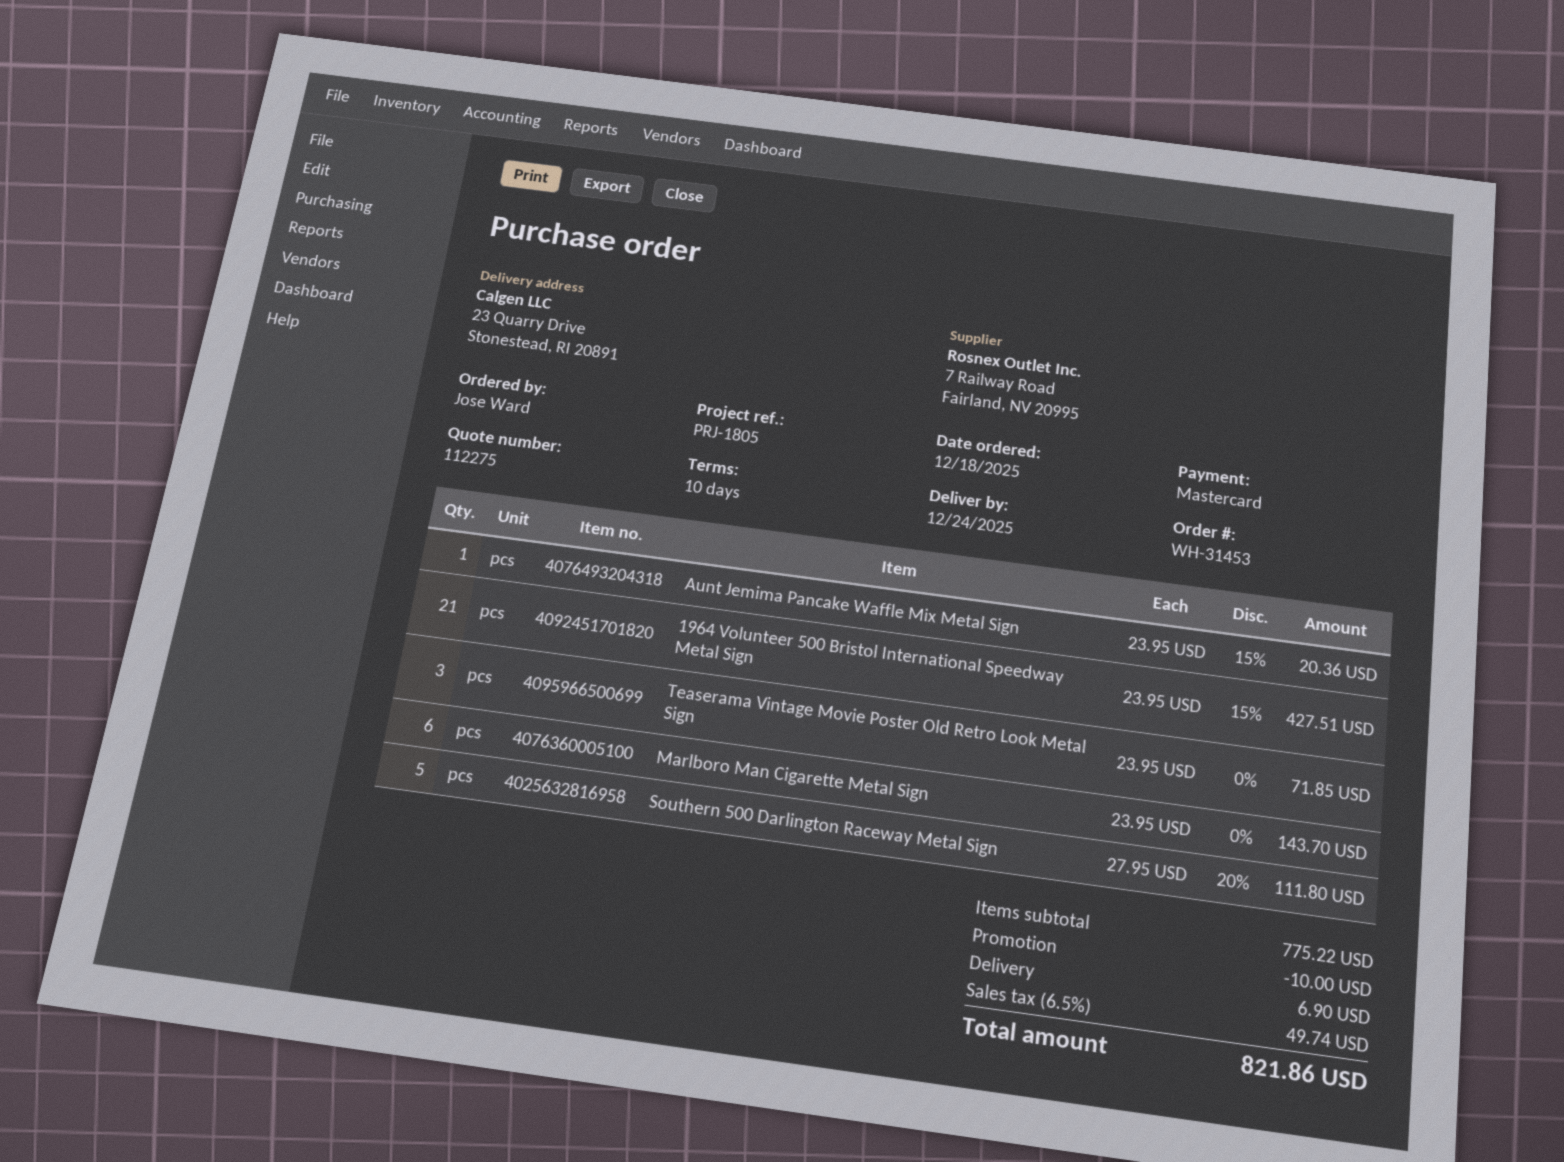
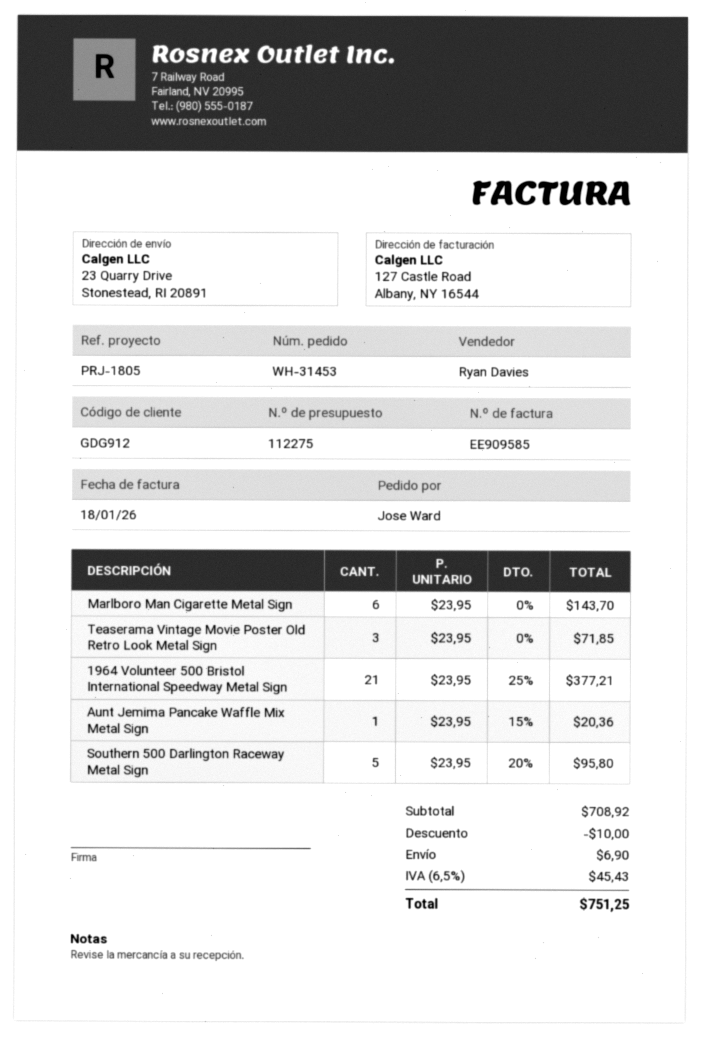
1964 Volunteer 500 Bristol International Speedway Metal Sign: 21 x 23.95 - 15% = 427.51 -> 21 x 23.95 - 25% = 377.21
Southern 500 Darlington Raceway Metal Sign: 5 x 27.95 - 20% = 111.80 -> 5 x 23.95 - 20% = 95.80
subtotal: 775.22 -> 708.92
tax: 6.5% = 49.74 -> 6.5% = 45.43
total: 821.86 -> 751.25

